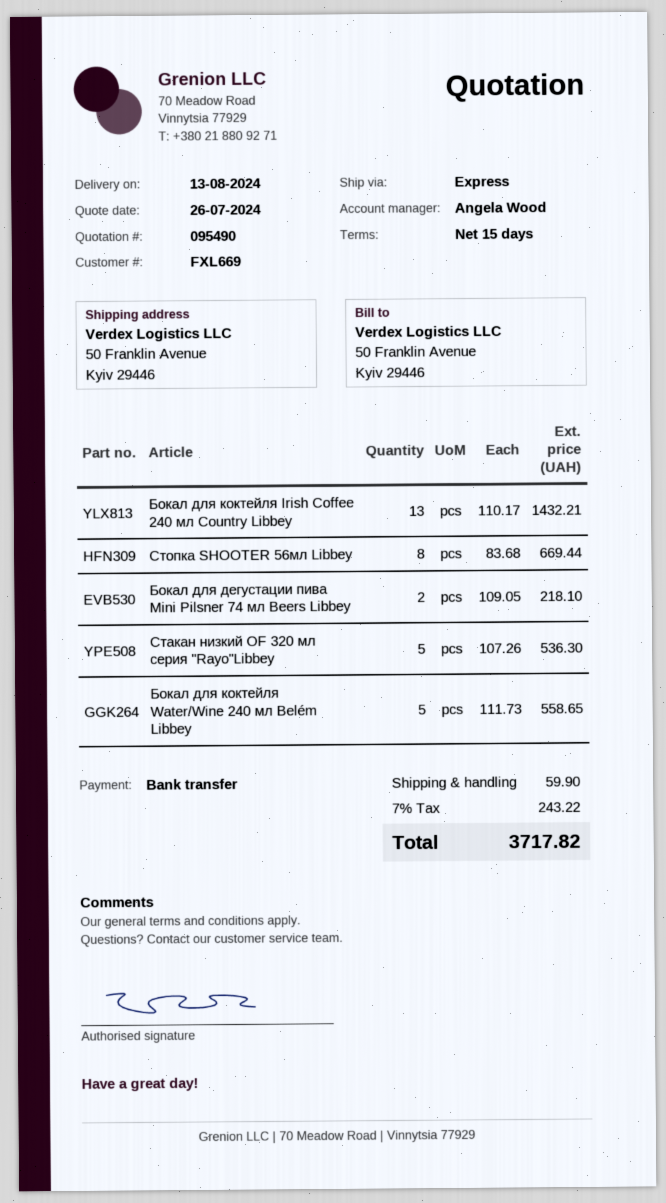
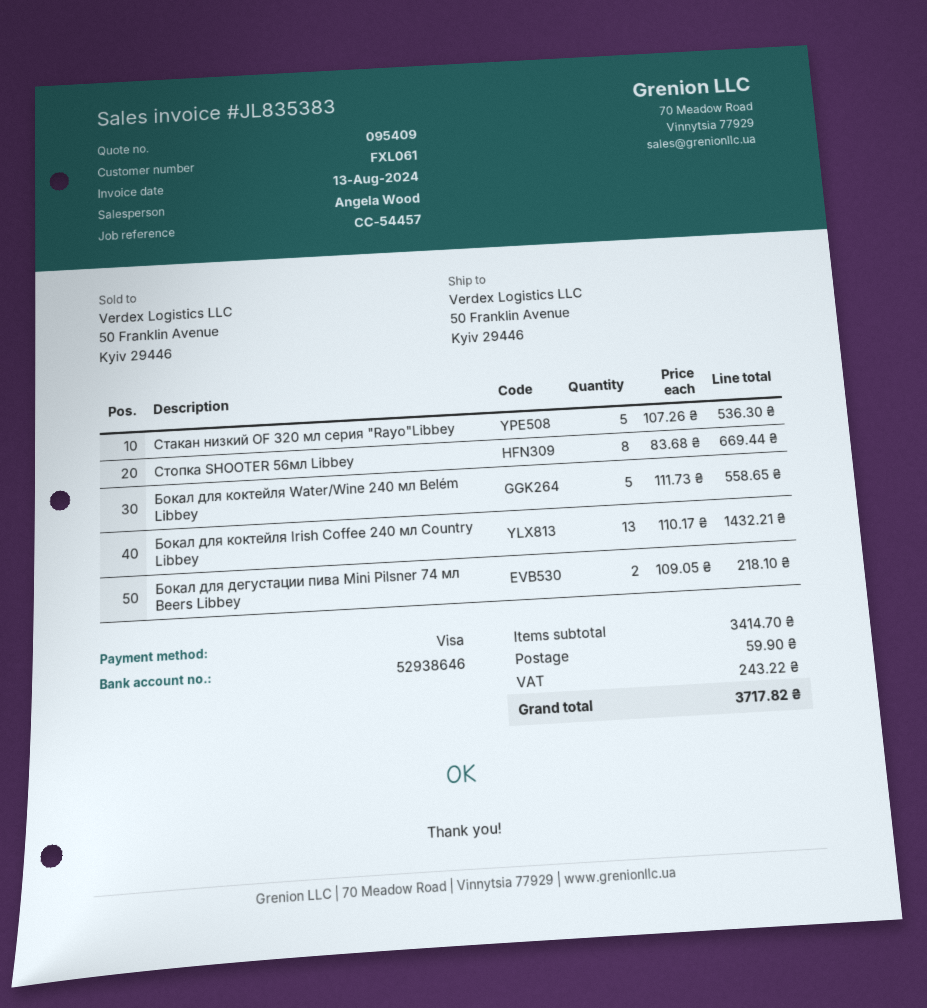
quote number: 095490 -> 095409
customer number: FXL669 -> FXL061
payment method: bank transfer -> Visa

